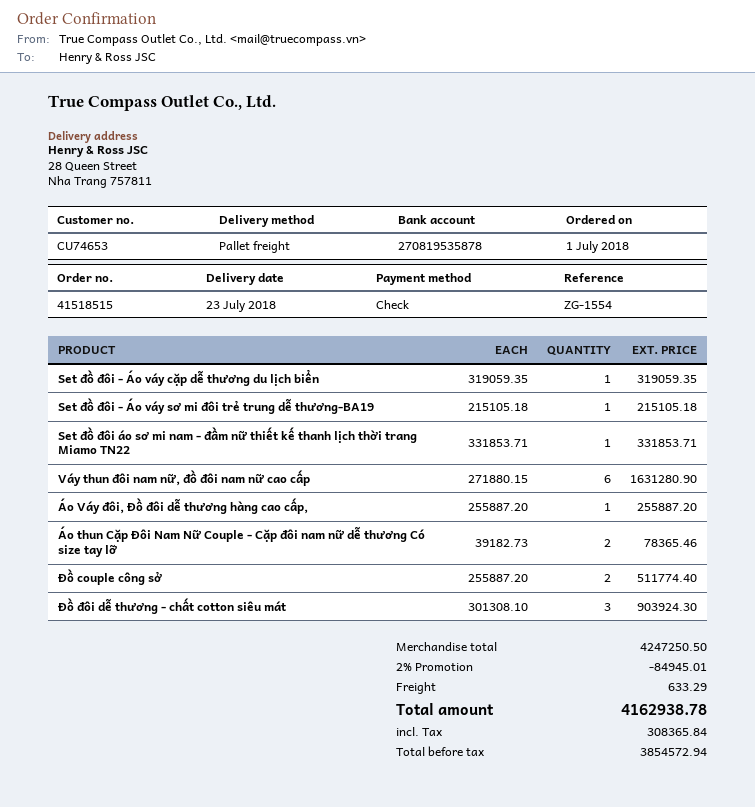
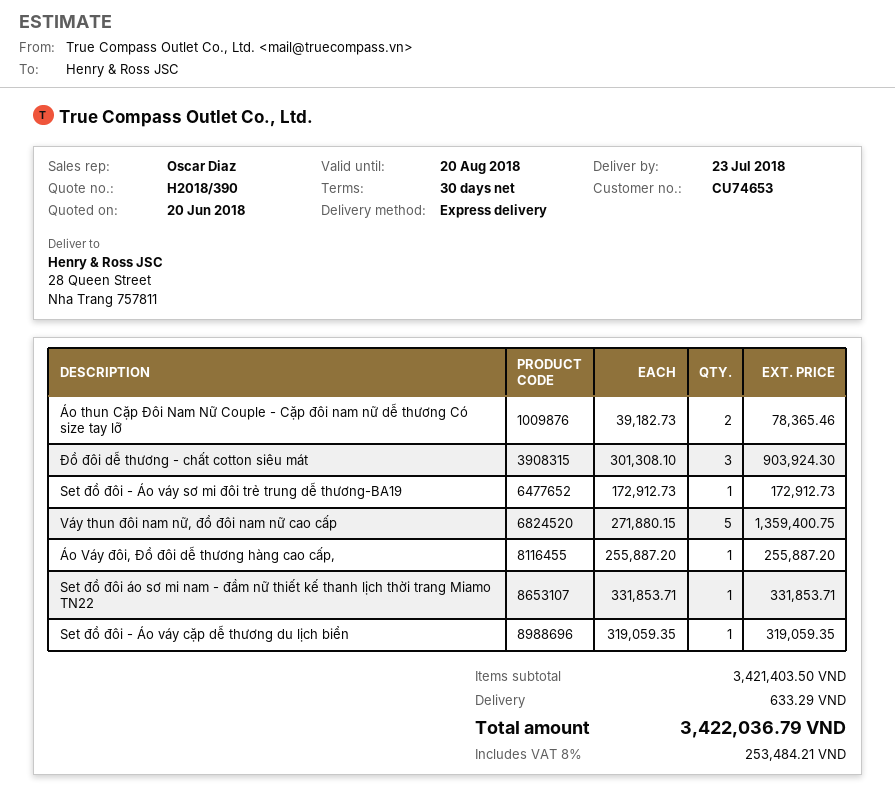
shipping method: pallet freight -> express
Set đồ đôi - Áo váy sơ mi đôi trẻ trung dễ thương-BA19: 1 x 215105.18 = 215105.18 -> 1 x 172912.73 = 172912.73
Váy thun đôi nam nữ, đồ đôi nam nữ cao cấp: 6 x 271880.15 = 1631280.90 -> 5 x 271880.15 = 1359400.75
Đồ couple công sở: 2 x 255887.20 = 511774.40 -> none
subtotal: 4247250.50 -> 3421403.50
discount: 2% = 84945.01 -> none
tax: 308365.84 -> 253484.21
total: 4162938.78 -> 3422036.79

